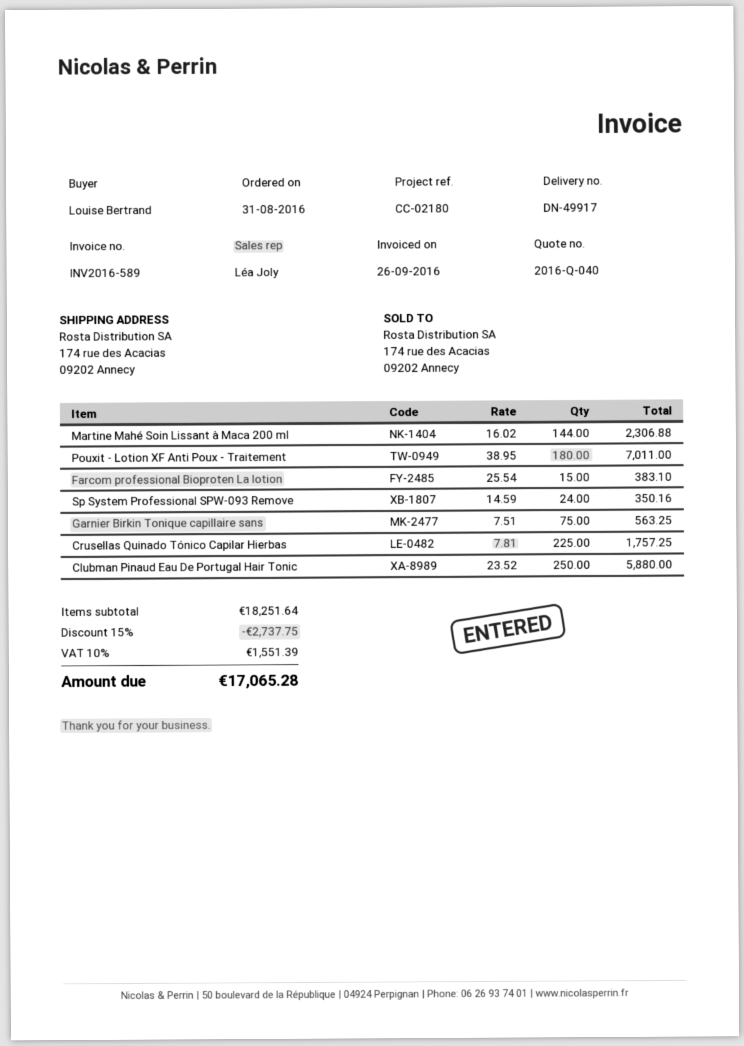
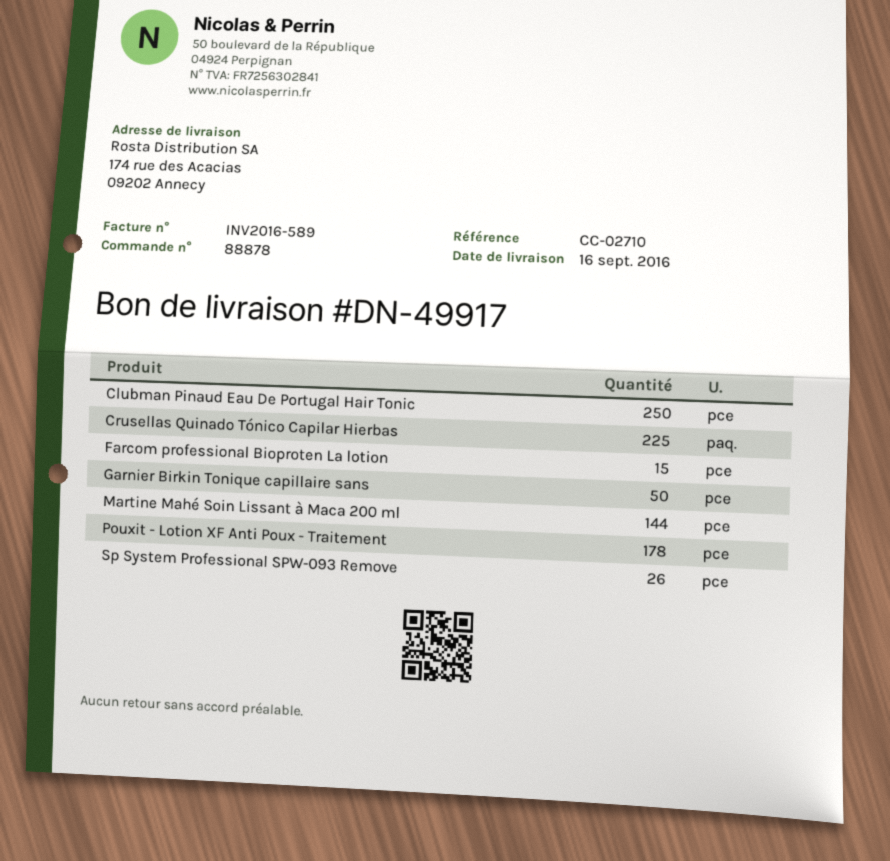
reference: CC-02180 -> CC-02710
Pouxit - Lotion XF Anti Poux - Traitement: 180 -> 178
Sp System Professional SPW-093 Remove: 24 -> 26
Garnier Birkin Tonique capillaire sans: 75 -> 50

